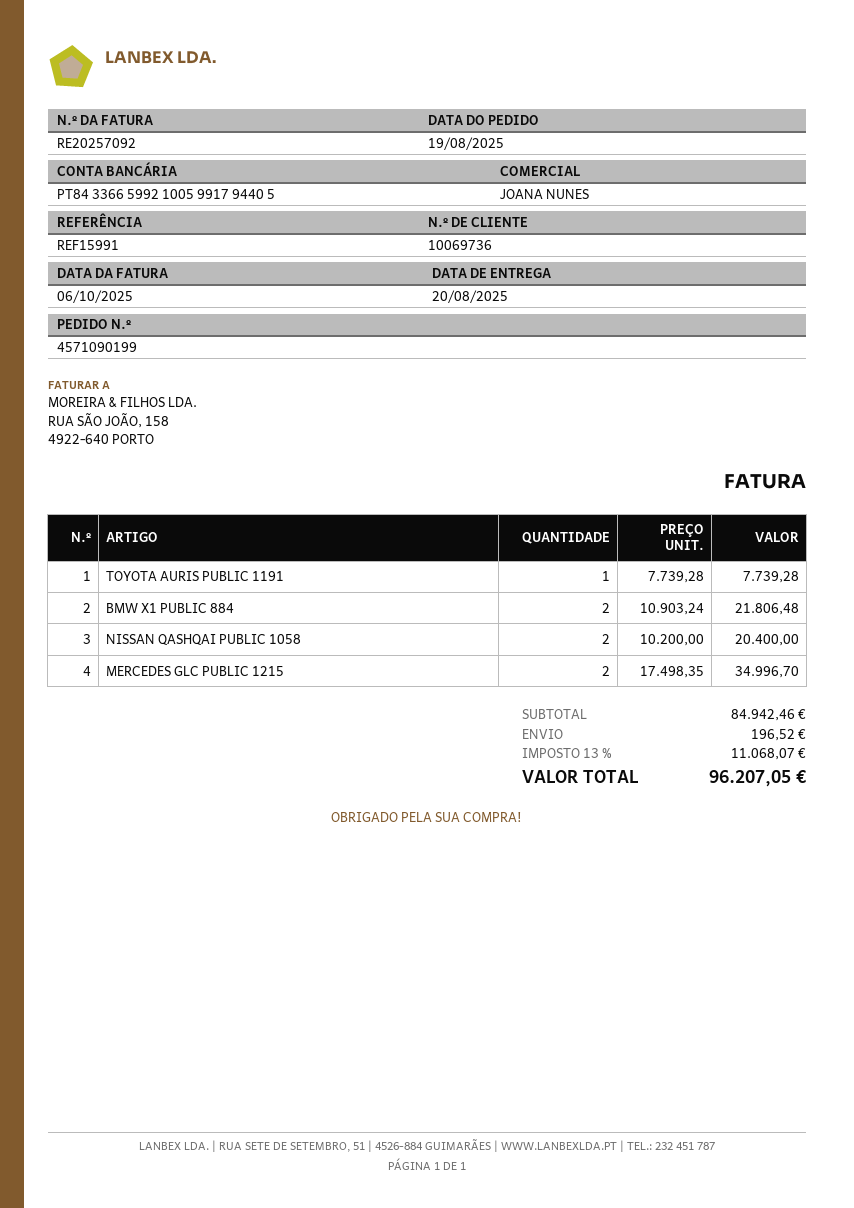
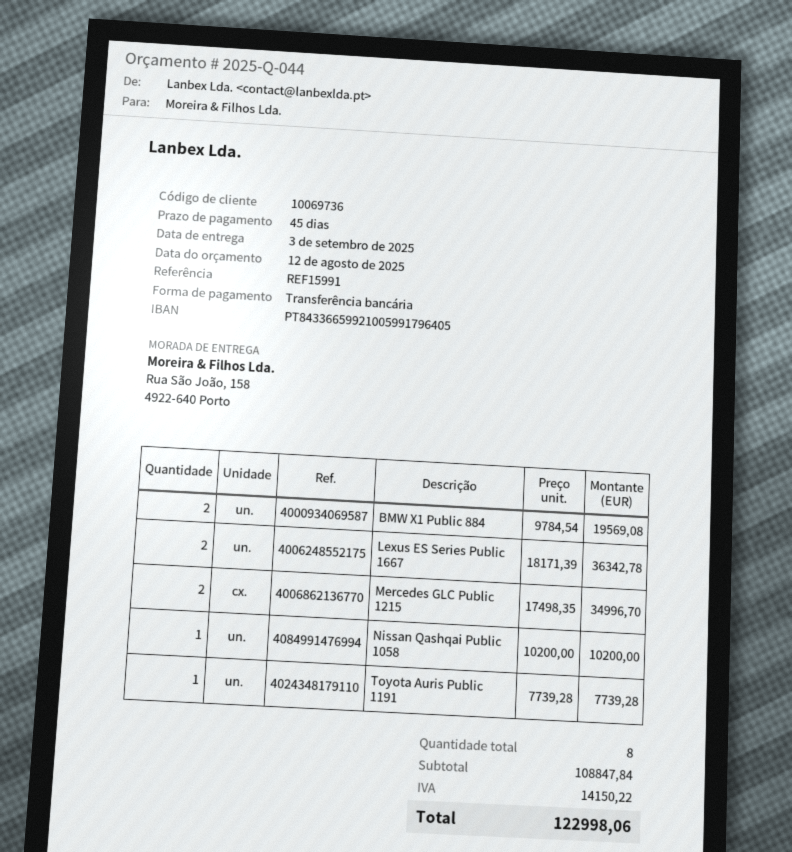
delivery date: 2025-08-20 -> 2025-09-03
bank account: PT84336659921005991794405 -> PT84336659921005991796405
BMW X1 PUBLIC 884: 2 x 10903.24 = 21806.48 -> 2 x 9784.54 = 19569.08
NISSAN QASHQAI PUBLIC 1058: 2 x 10200.00 = 20400.00 -> 1 x 10200.00 = 10200.00
Lexus ES Series Public 1667: none -> 2 x 18171.39 = 36342.78
subtotal: 84942.46 -> 108847.84
shipping: 196.52 -> none
tax: 11068.07 -> 14150.22
total: 96207.05 -> 122998.06

